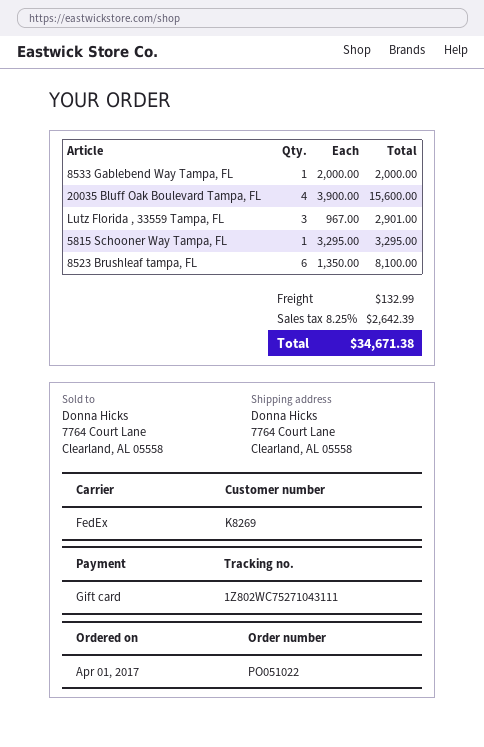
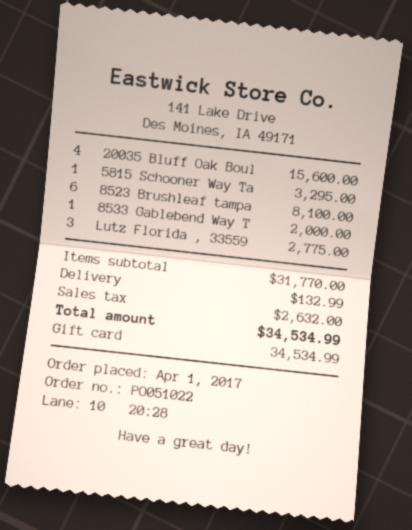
Lutz Florida , 33559 Tampa, FL: 3 for 2901.00 -> 3 for 2775.00
tax: 2642.39 -> 2632.00
total: 34671.38 -> 34534.99

